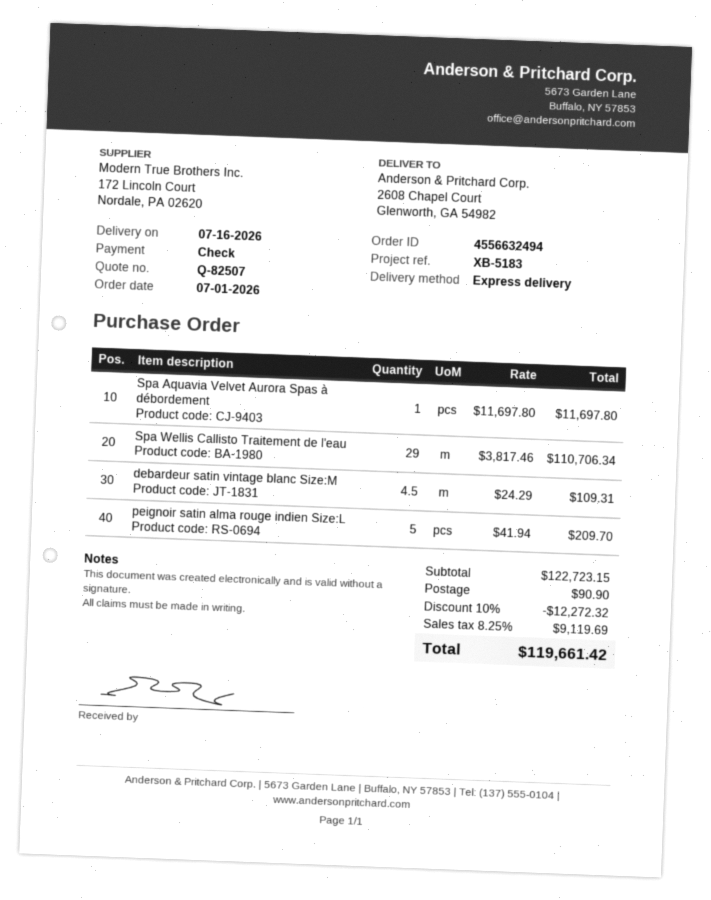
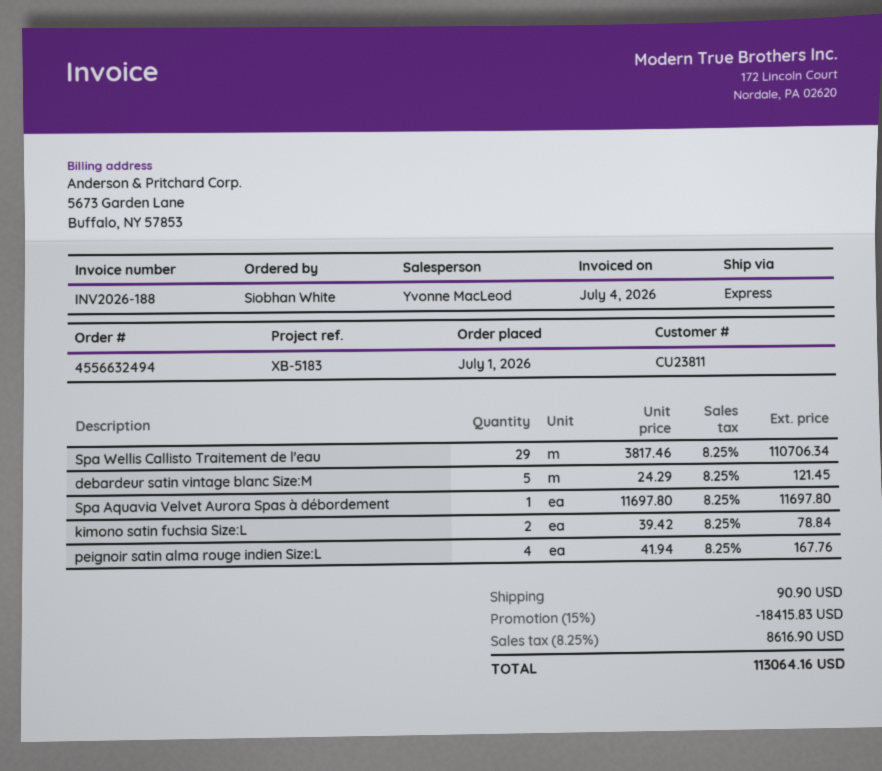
debardeur satin vintage blanc Size:M: 4.5 x 24.29 = 109.31 -> 5 x 24.29 = 121.45
peignoir satin alma rouge indien Size:L: 5 x 41.94 = 209.70 -> 4 x 41.94 = 167.76
kimono satin fuchsia Size:L: none -> 2 x 39.42 = 78.84
discount: 10% = 12272.32 -> 15% = 18415.83
tax: 8.25% = 9119.69 -> 8.25% = 8616.90
total: 119661.42 -> 113064.16

